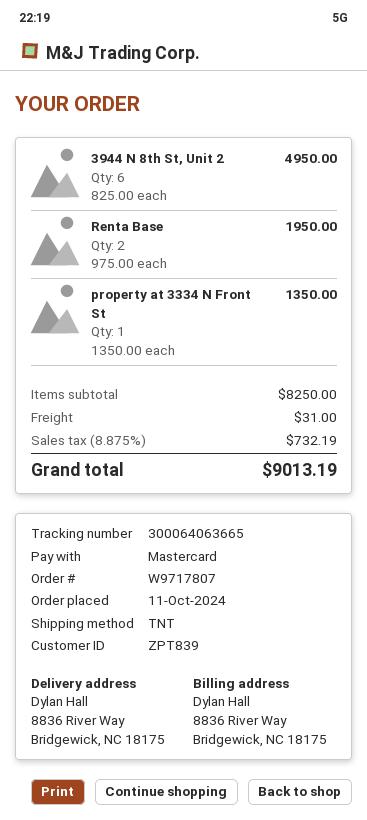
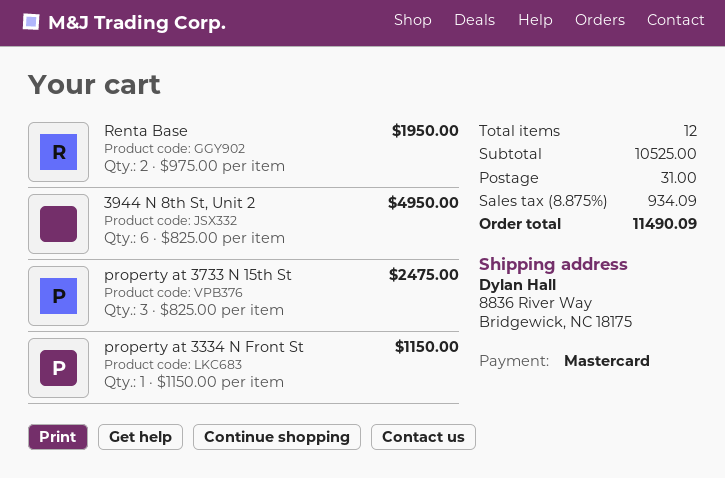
property at 3334 N Front St: 1 x 1350.00 = 1350.00 -> 1 x 1150.00 = 1150.00
property at 3733 N 15th St: none -> 3 x 825.00 = 2475.00
subtotal: 8250.00 -> 10525.00
tax: 8.875% = 732.19 -> 8.875% = 934.09
total: 9013.19 -> 11490.09

